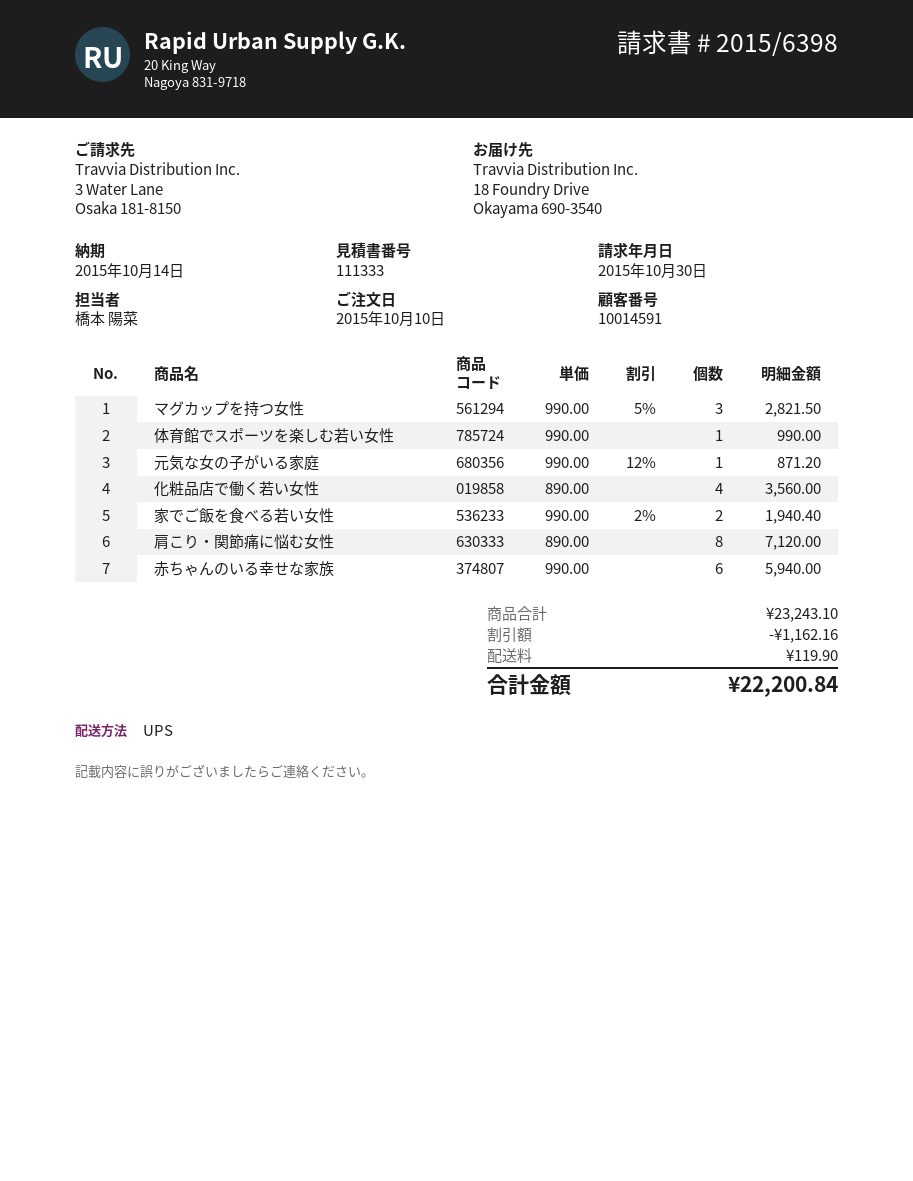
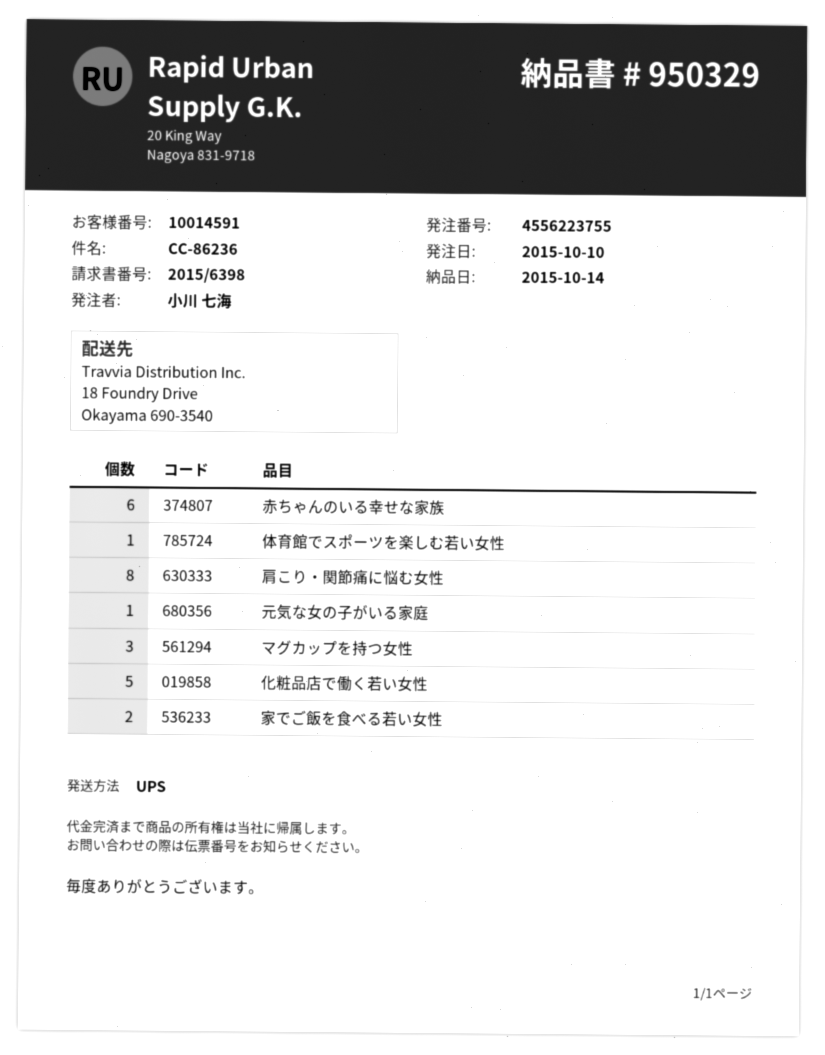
化粧品店で働く若い女性: 4 -> 5

